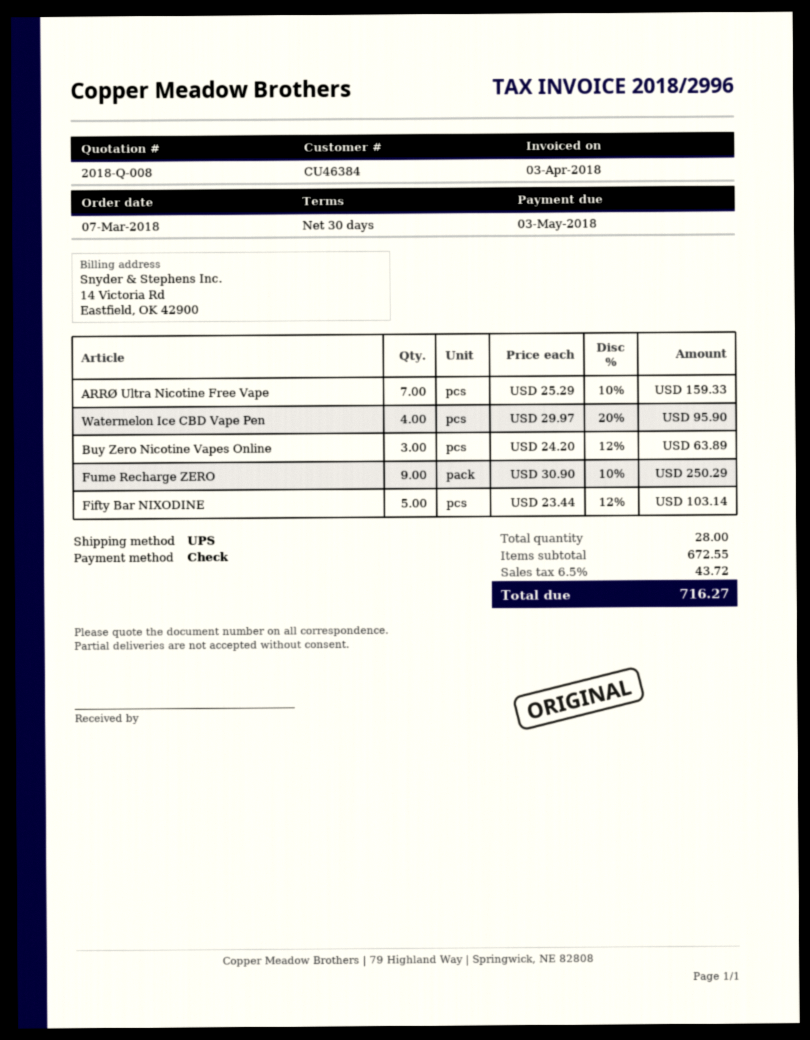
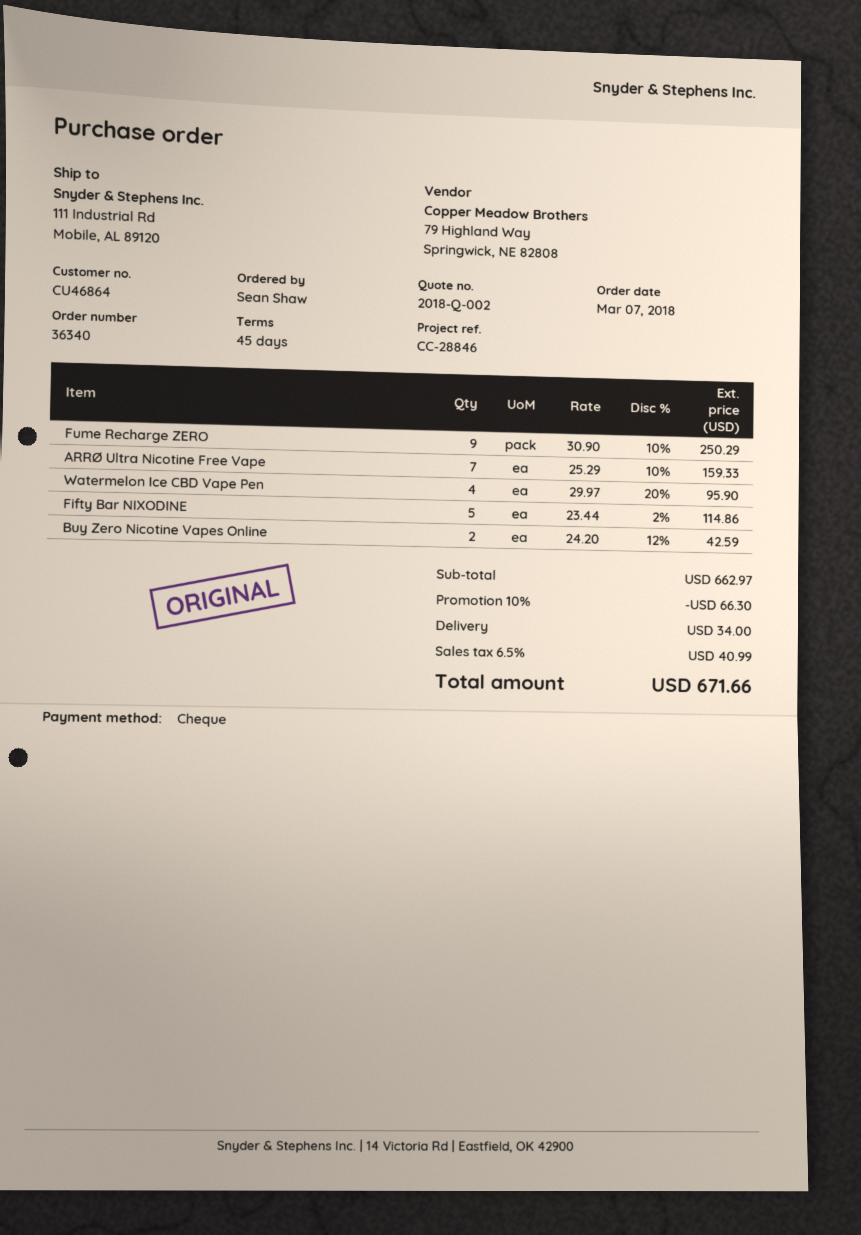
quote number: 2018-Q-008 -> 2018-Q-002
payment terms: 30 days -> 45 days
customer number: CU46384 -> CU46864
Buy Zero Nicotine Vapes Online: 3 x 24.20 - 12% = 63.89 -> 2 x 24.20 - 12% = 42.59
Fifty Bar NIXODINE: 5 x 23.44 - 12% = 103.14 -> 5 x 23.44 - 2% = 114.86
subtotal: 672.55 -> 662.97
discount: none -> 10% = 66.30
shipping: none -> 34.00
tax: 6.5% = 43.72 -> 6.5% = 40.99
total: 716.27 -> 671.66

